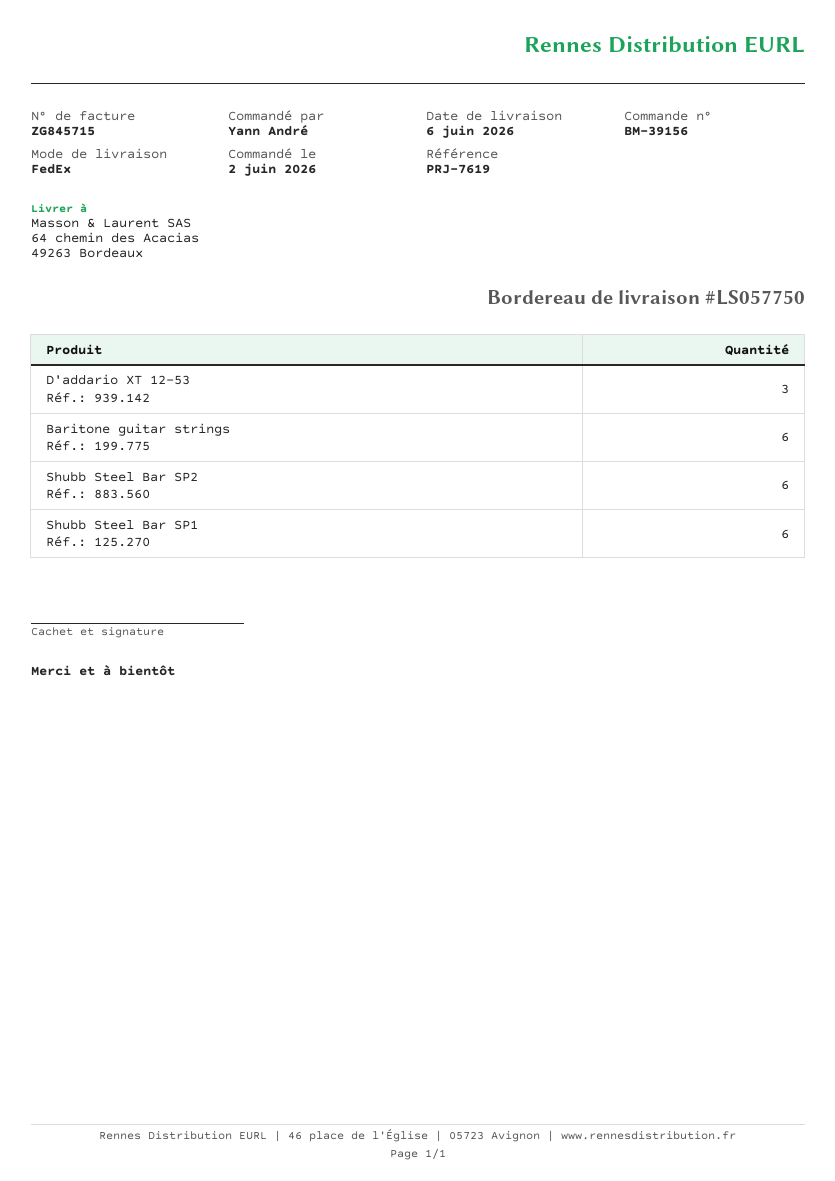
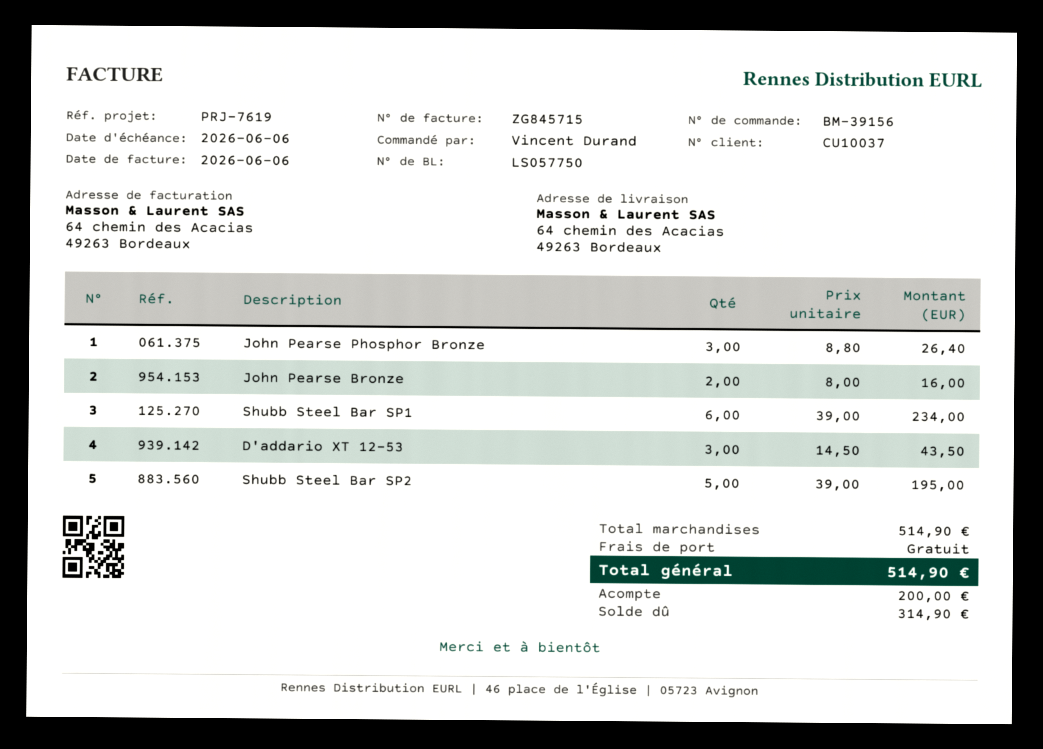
ordered by: Yann André -> Vincent Durand
Baritone guitar strings: 6 -> none
Shubb Steel Bar SP2: 6 -> 5
John Pearse Phosphor Bronze: none -> 3
John Pearse Bronze: none -> 2

